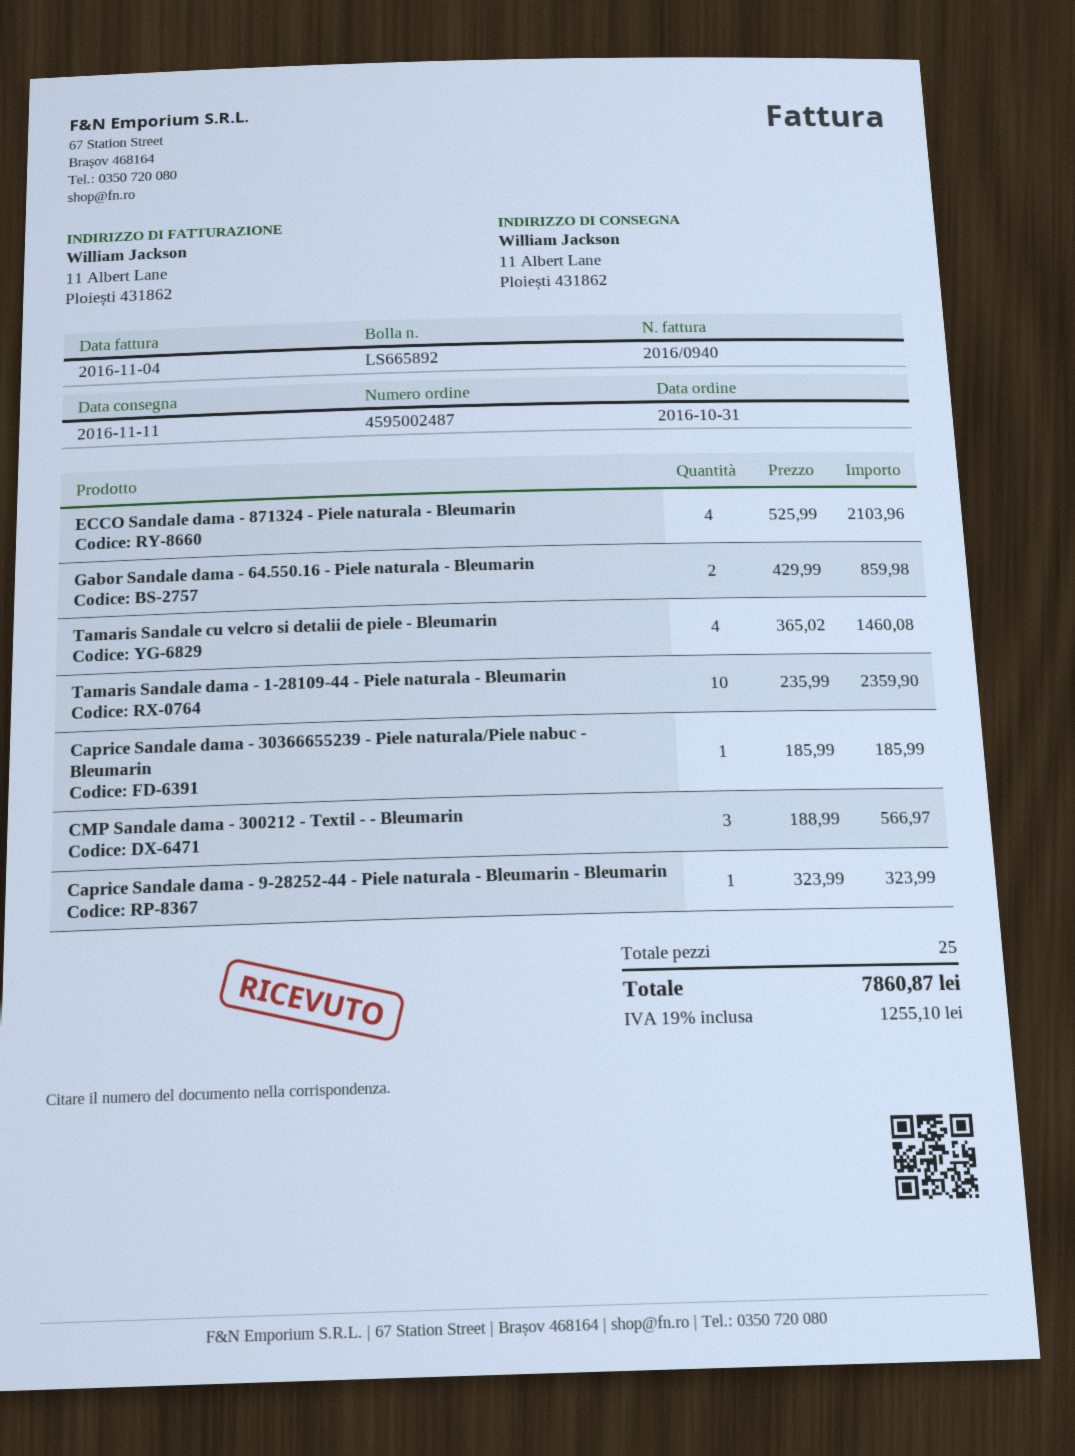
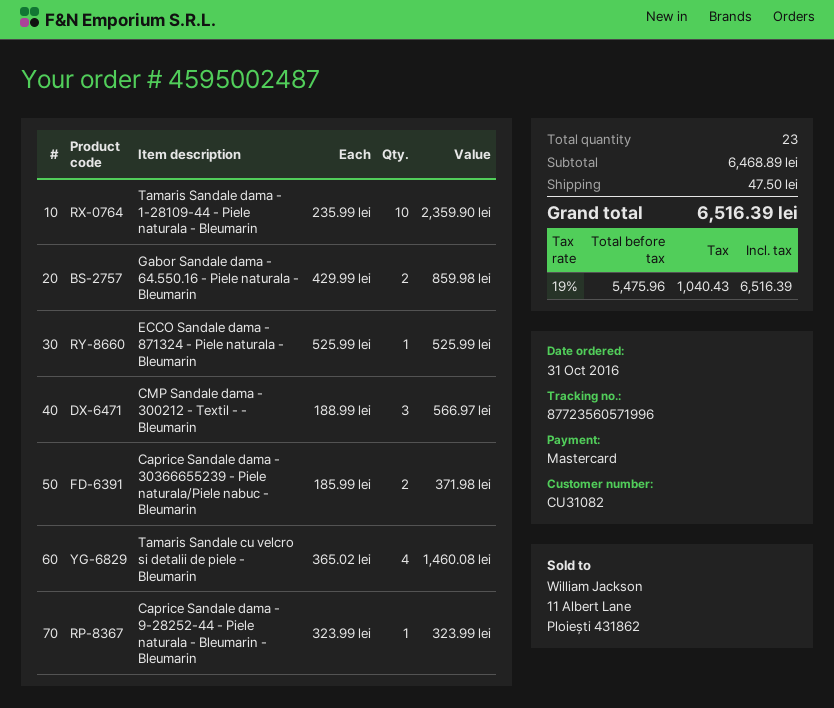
ECCO Sandale dama - 871324 - Piele naturala - Bleumarin: 4 x 525.99 = 2103.96 -> 1 x 525.99 = 525.99
Caprice Sandale dama - 30366655239 - Piele naturala/Piele nabuc - Bleumarin: 1 x 185.99 = 185.99 -> 2 x 185.99 = 371.98
total quantity: 25 -> 23
shipping: none -> 47.50
tax: 19% = 1255.10 -> 19% = 1040.43
total: 7860.87 -> 6516.39

